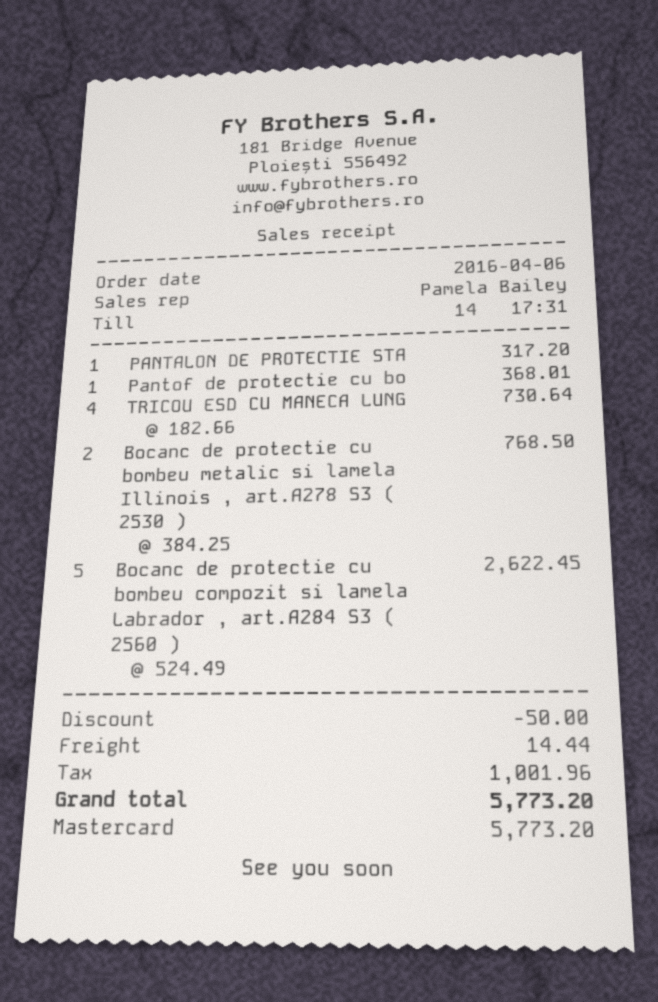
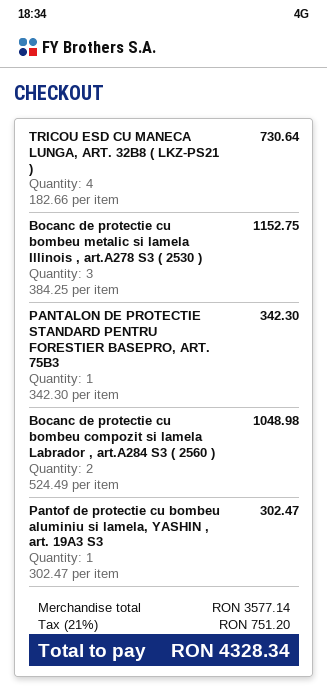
PANTALON DE PROTECTIE STA: 1 x 317.20 = 317.20 -> 1 x 342.30 = 342.30
Pantof de protectie cu bo: 1 x 368.01 = 368.01 -> 1 x 302.47 = 302.47
Bocanc de protectie cu bombeu metalic si lamela Illinois , art.A278 S3 ( 2530 ): 2 x 384.25 = 768.50 -> 3 x 384.25 = 1152.75
Bocanc de protectie cu bombeu compozit si lamela Labrador , art.A284 S3 ( 2560 ): 5 x 524.49 = 2622.45 -> 2 x 524.49 = 1048.98
discount: 50.00 -> none
shipping: 14.44 -> none
tax: 1001.96 -> 751.20
total: 5773.20 -> 4328.34

